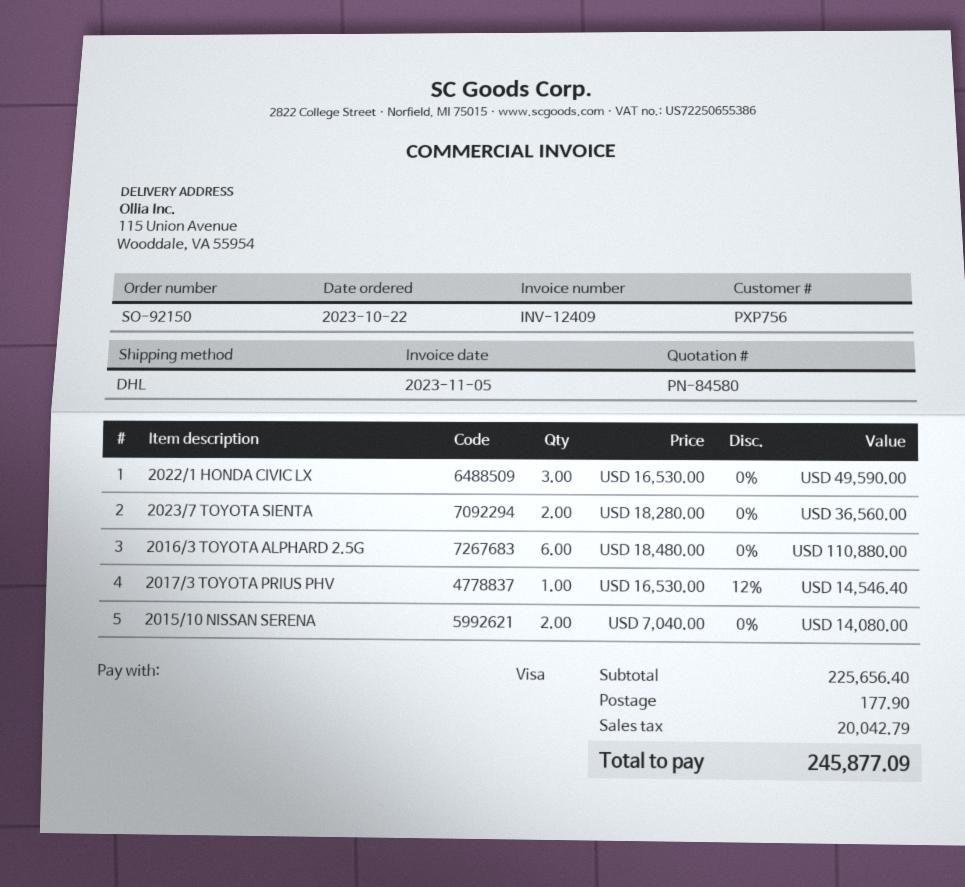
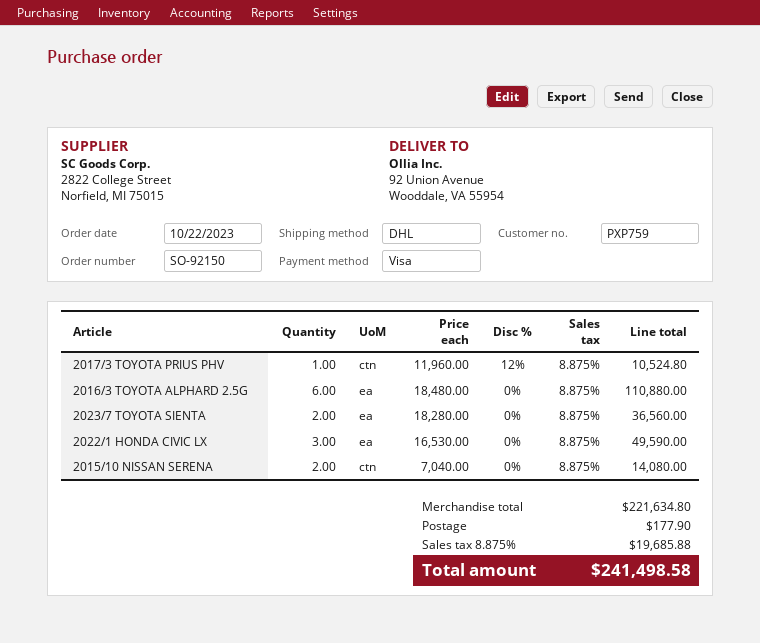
customer number: PXP756 -> PXP759
ship to: 115 Union Avenue, Wooddale, VA 55954 -> 92 Union Avenue, Wooddale, VA 55954
2017/3 TOYOTA PRIUS PHV: 1 x 16530.00 - 12% = 14546.40 -> 1 x 11960.00 - 12% = 10524.80
subtotal: 225656.40 -> 221634.80
tax: 20042.79 -> 19685.88
total: 245877.09 -> 241498.58

